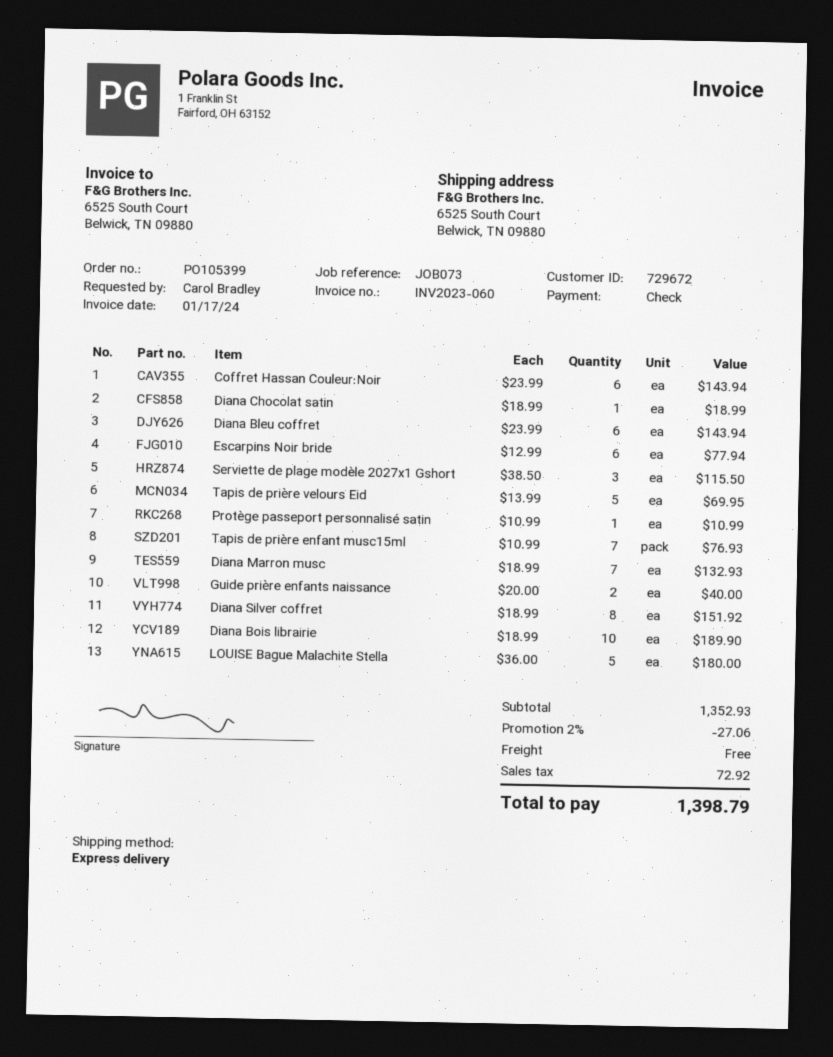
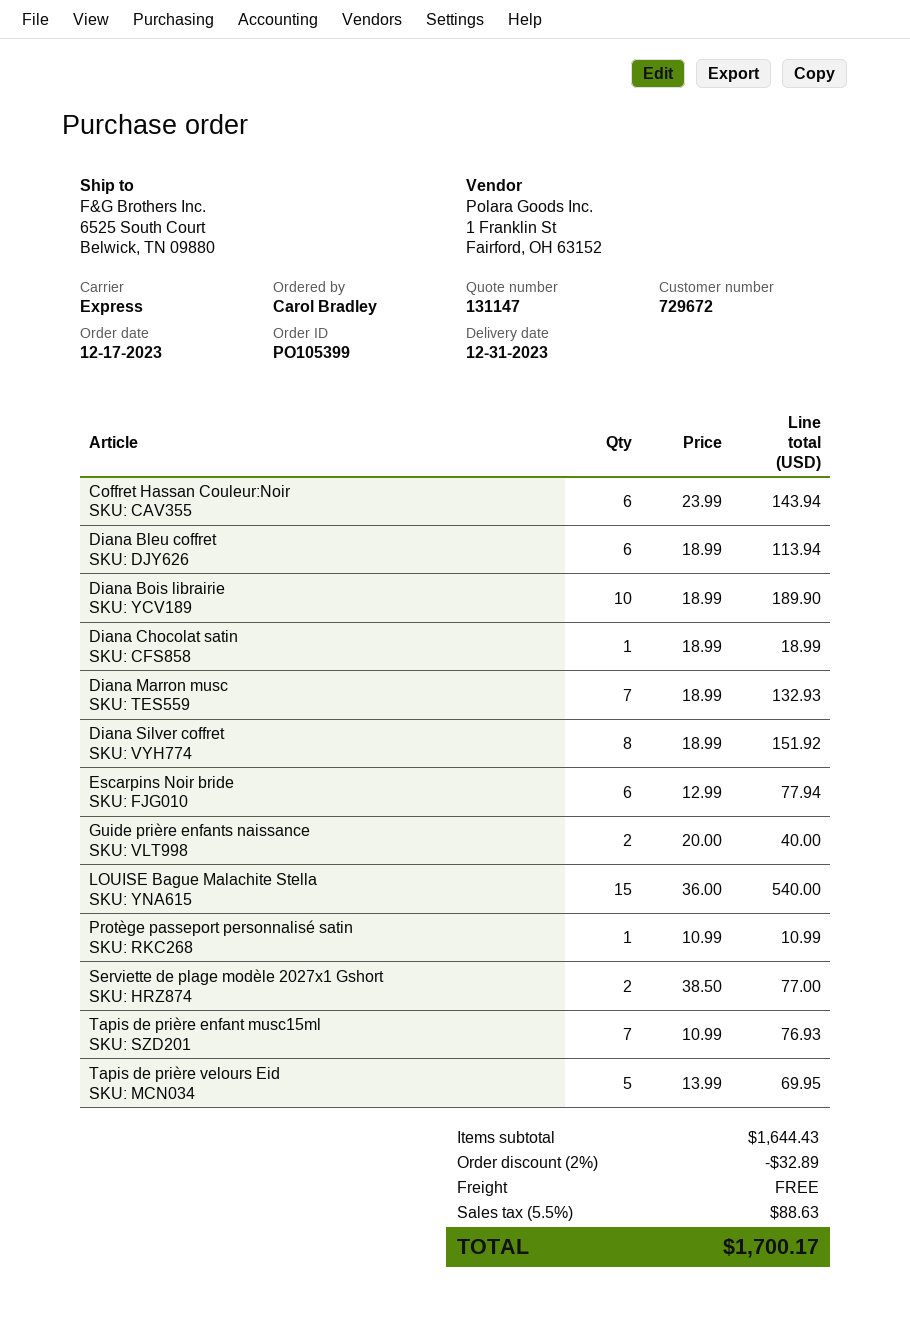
Diana Bleu coffret: 6 x 23.99 = 143.94 -> 6 x 18.99 = 113.94
Serviette de plage modèle 2027x1 Gshort: 3 x 38.50 = 115.50 -> 2 x 38.50 = 77.00
LOUISE Bague Malachite Stella: 5 x 36.00 = 180.00 -> 15 x 36.00 = 540.00
subtotal: 1352.93 -> 1644.43
discount: 2% = 27.06 -> 2% = 32.89
tax: 72.92 -> 88.63
total: 1398.79 -> 1700.17

